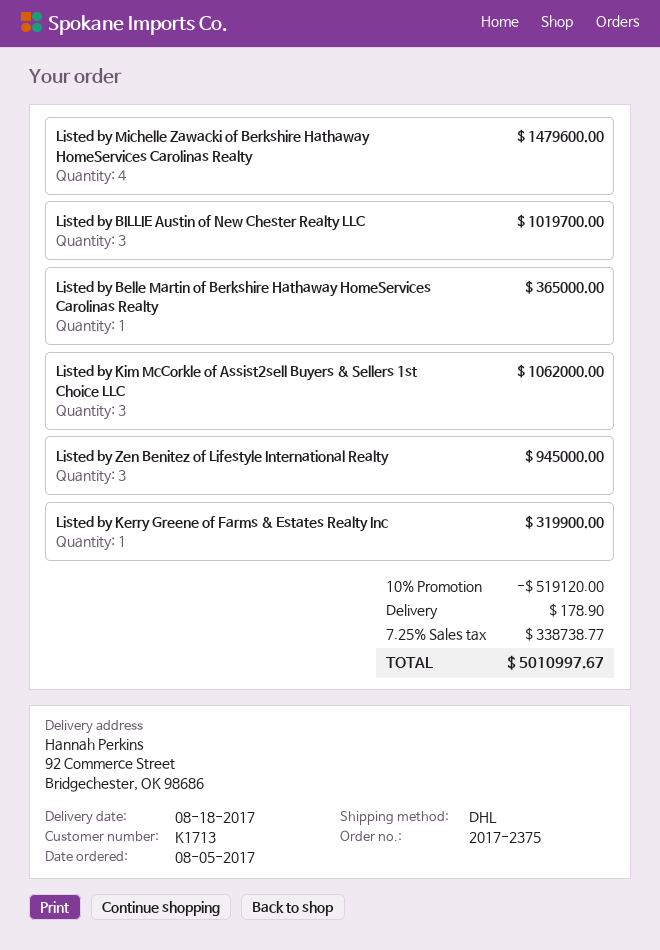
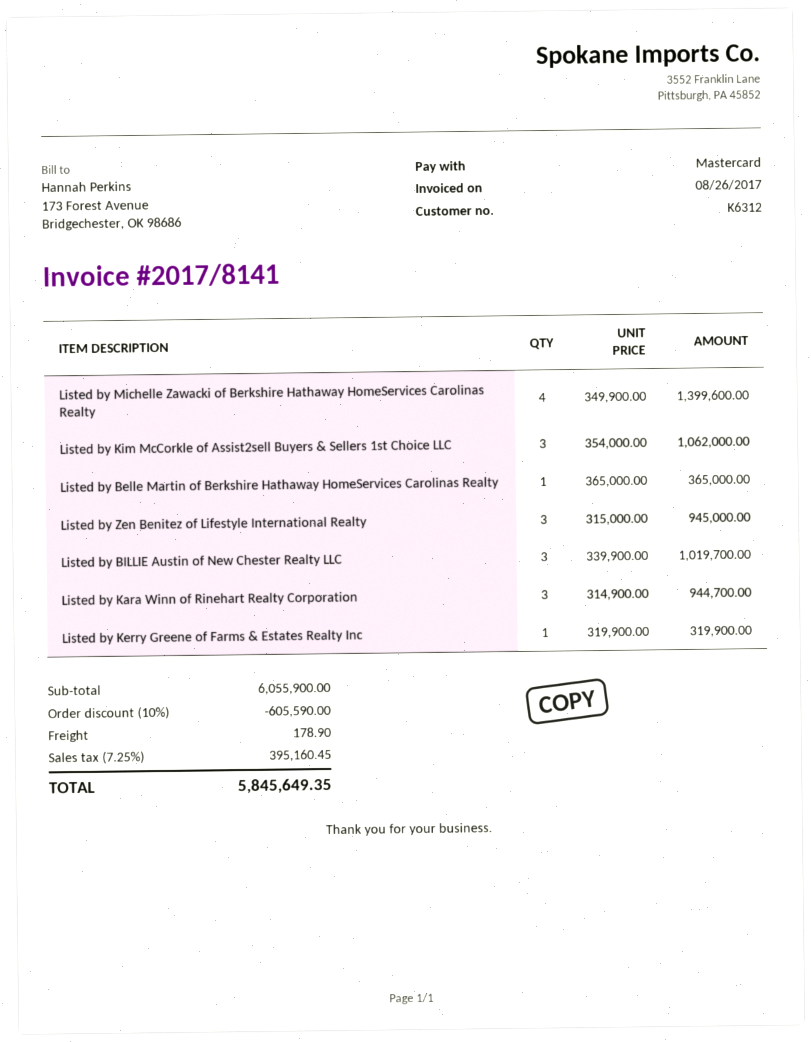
customer number: K1713 -> K6312
Listed by Michelle Zawacki of Berkshire Hathaway HomeServices Carolinas Realty: 4 for 1479600.00 -> 4 for 1399600.00
Listed by Kara Winn of Rinehart Realty Corporation: none -> 3 for 944700.00
discount: 10% = 519120.00 -> 10% = 605590.00
tax: 7.25% = 338738.77 -> 7.25% = 395160.45
total: 5010997.67 -> 5845649.35

